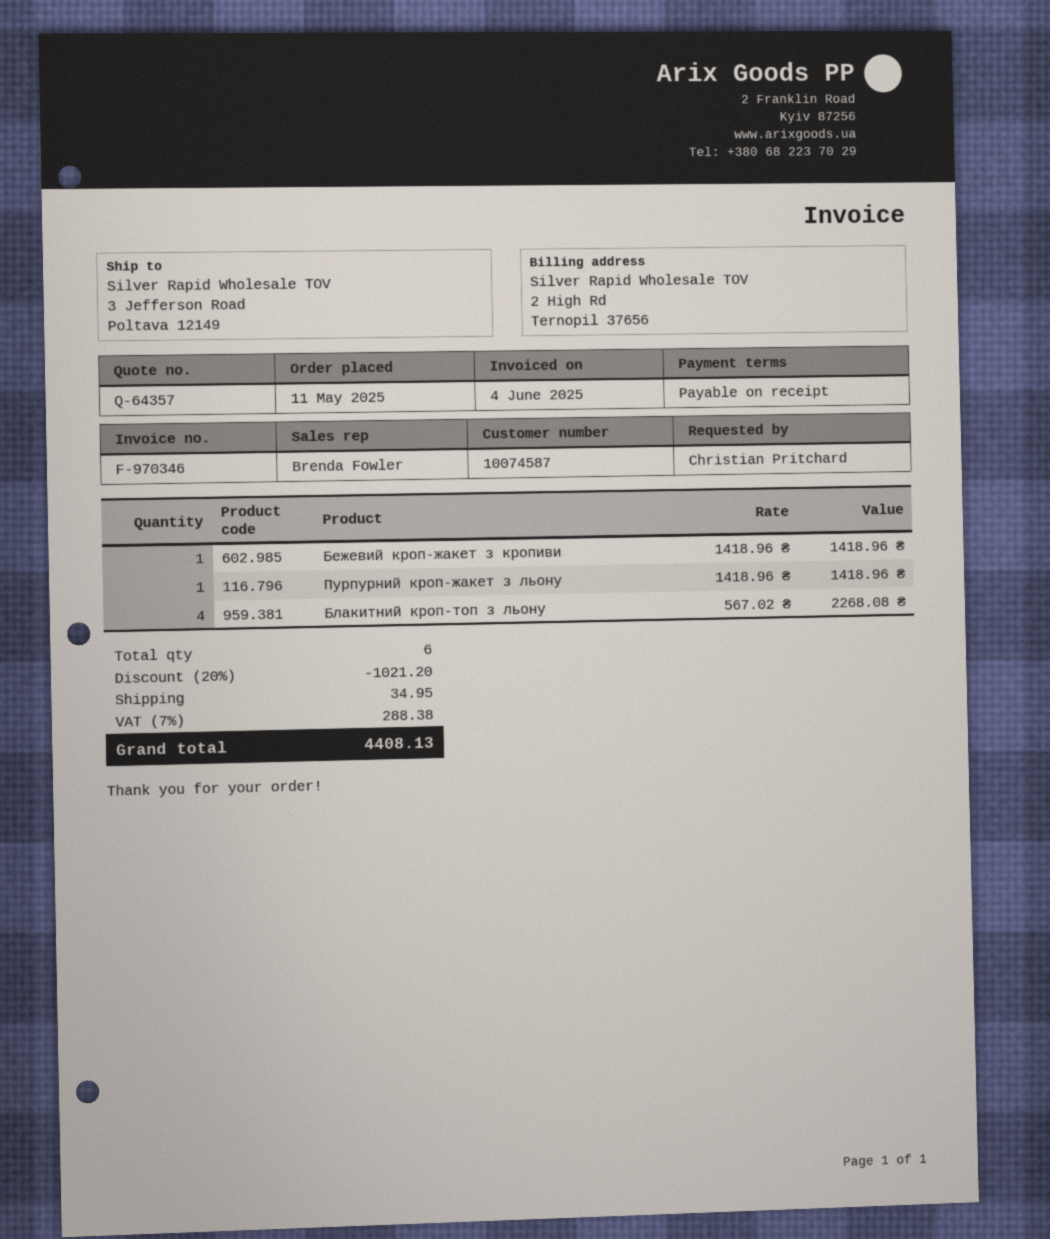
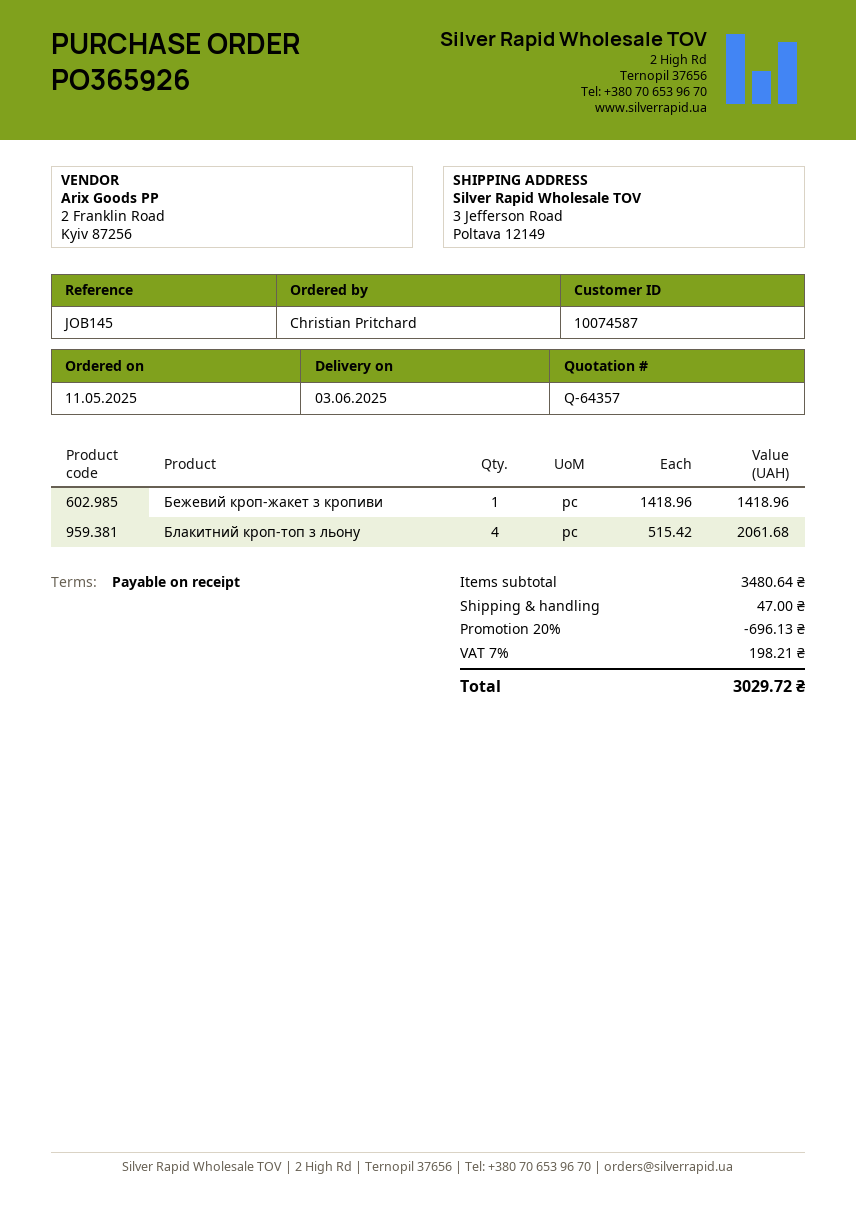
Пурпурний кроп-жакет з льону: 1 x 1418.96 = 1418.96 -> none
Блакитний кроп-топ з льону: 4 x 567.02 = 2268.08 -> 4 x 515.42 = 2061.68
discount: 20% = 1021.20 -> 20% = 696.13
shipping: 34.95 -> 47.00
tax: 7% = 288.38 -> 7% = 198.21
total: 4408.13 -> 3029.72

